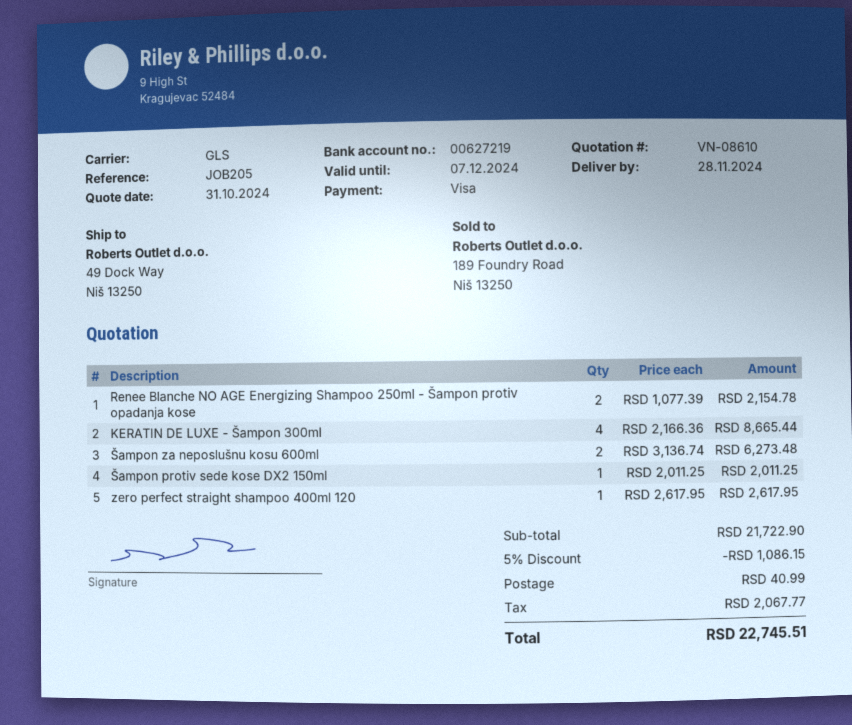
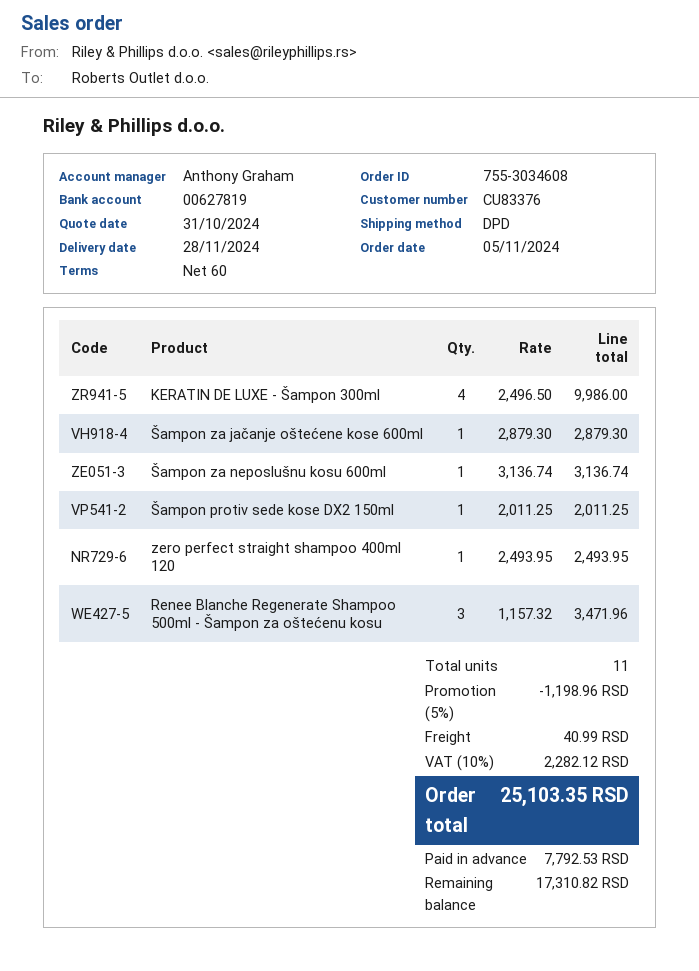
bank account: 00627219 -> 00627819
shipping method: GLS -> DPD
Renee Blanche NO AGE Energizing Shampoo 250ml - Šampon protiv opadanja kose: 2 x 1077.39 = 2154.78 -> none
KERATIN DE LUXE - Šampon 300ml: 4 x 2166.36 = 8665.44 -> 4 x 2496.50 = 9986.00
Šampon za neposlušnu kosu 600ml: 2 x 3136.74 = 6273.48 -> 1 x 3136.74 = 3136.74
zero perfect straight shampoo 400ml 120: 1 x 2617.95 = 2617.95 -> 1 x 2493.95 = 2493.95
Šampon za jačanje oštećene kose 600ml: none -> 1 x 2879.30 = 2879.30
Renee Blanche Regenerate Shampoo 500ml - Šampon za oštećenu kosu: none -> 3 x 1157.32 = 3471.96
discount: 5% = 1086.15 -> 5% = 1198.96
tax: 2067.77 -> 2282.12
total: 22745.51 -> 25103.35

